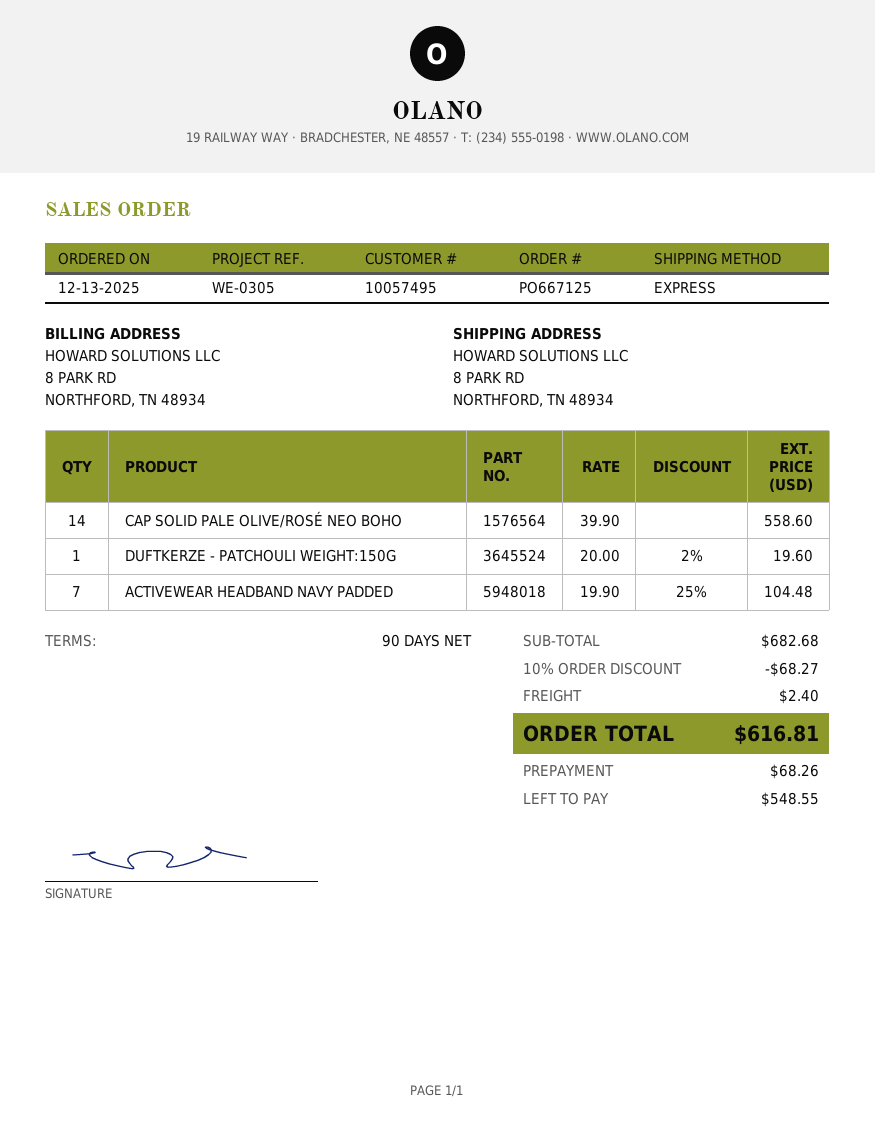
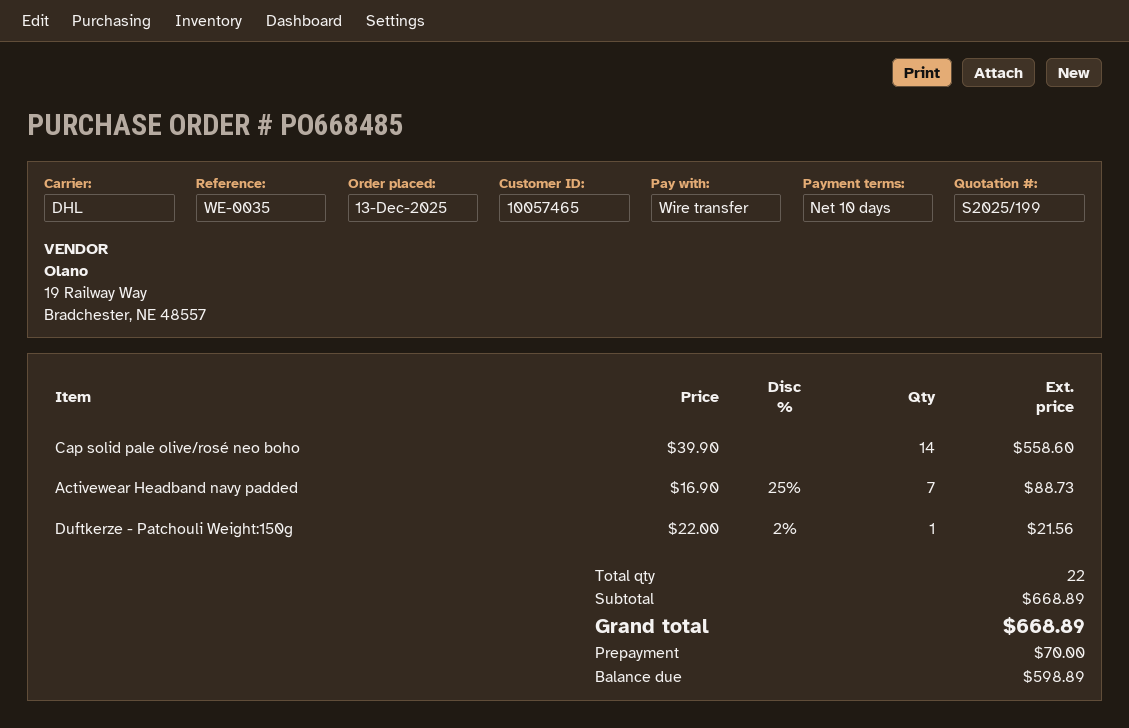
order number: PO667125 -> PO668485
payment terms: 90 days -> 10 days
customer number: 10057495 -> 10057465
reference: WE-0305 -> WE-0035
shipping method: express -> DHL
DUFTKERZE - PATCHOULI WEIGHT:150G: 1 x 20.00 - 2% = 19.60 -> 1 x 22.00 - 2% = 21.56
ACTIVEWEAR HEADBAND NAVY PADDED: 7 x 19.90 - 25% = 104.48 -> 7 x 16.90 - 25% = 88.73
subtotal: 682.68 -> 668.89
discount: 10% = 68.27 -> none
shipping: 2.40 -> none
total: 616.81 -> 668.89
deposit: 68.26 -> 70.00
balance: 548.55 -> 598.89

